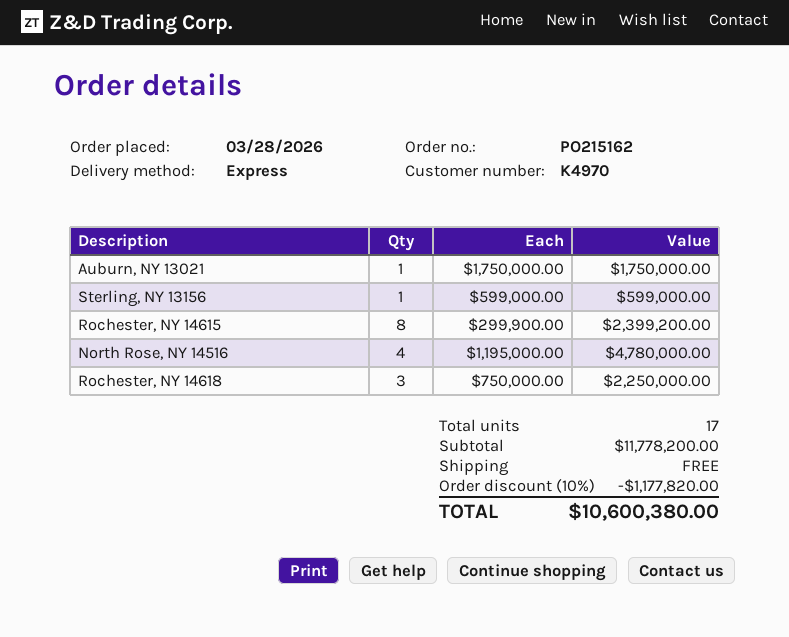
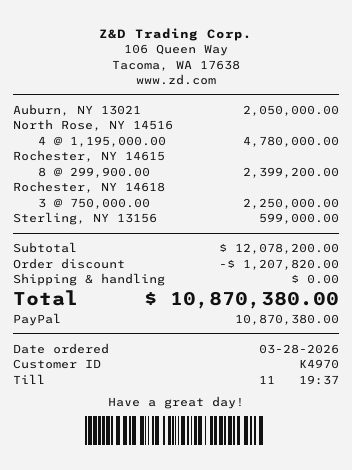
Auburn, NY 13021: 1 x 1750000.00 = 1750000.00 -> 1 x 2050000.00 = 2050000.00
subtotal: 11778200.00 -> 12078200.00
discount: 1177820.00 -> 1207820.00
total: 10600380.00 -> 10870380.00

